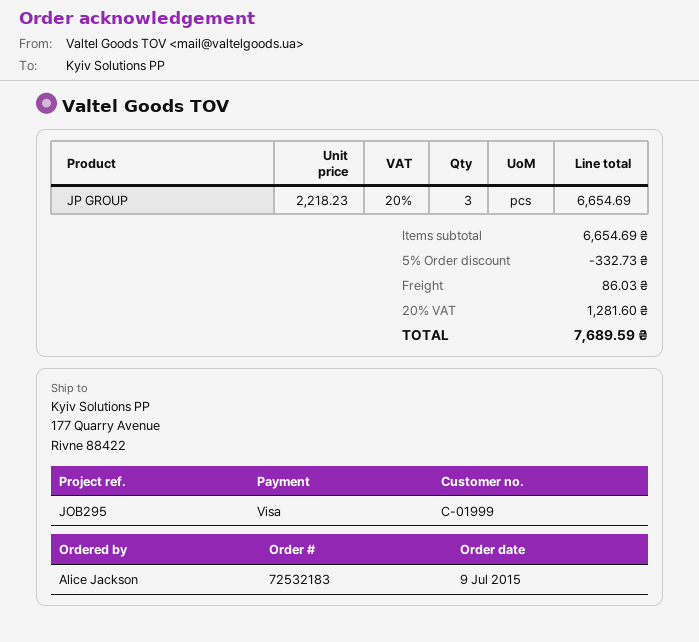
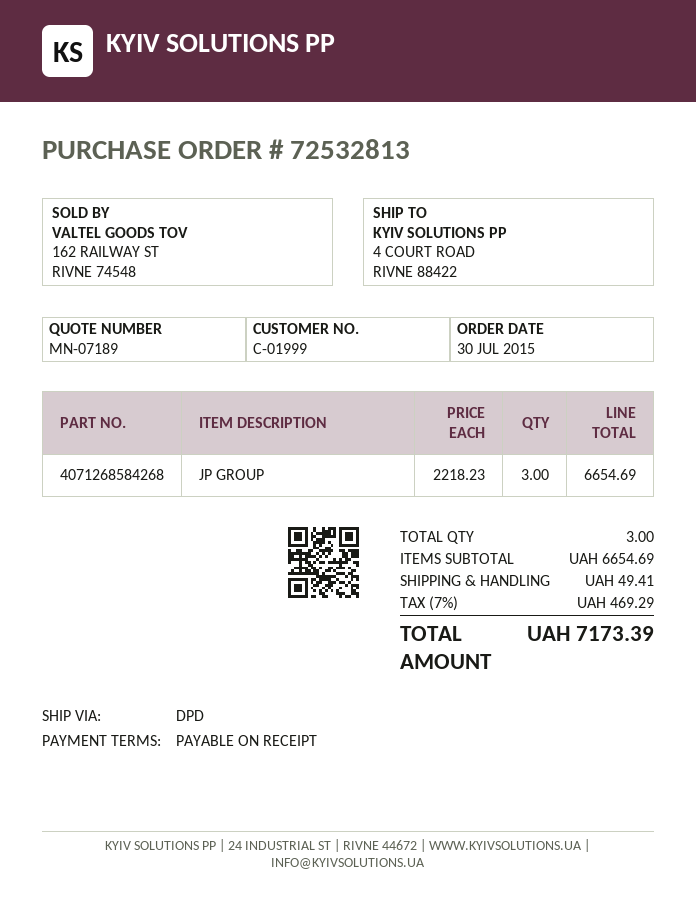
order number: 72532183 -> 72532813
order date: 2015-07-09 -> 2015-07-30
ship to: 177 Quarry Avenue, Rivne 88422 -> 4 COURT ROAD, RIVNE 88422
discount: 5% = 332.73 -> none
shipping: 86.03 -> 49.41
tax: 20% = 1281.60 -> 7% = 469.29
total: 7689.59 -> 7173.39

